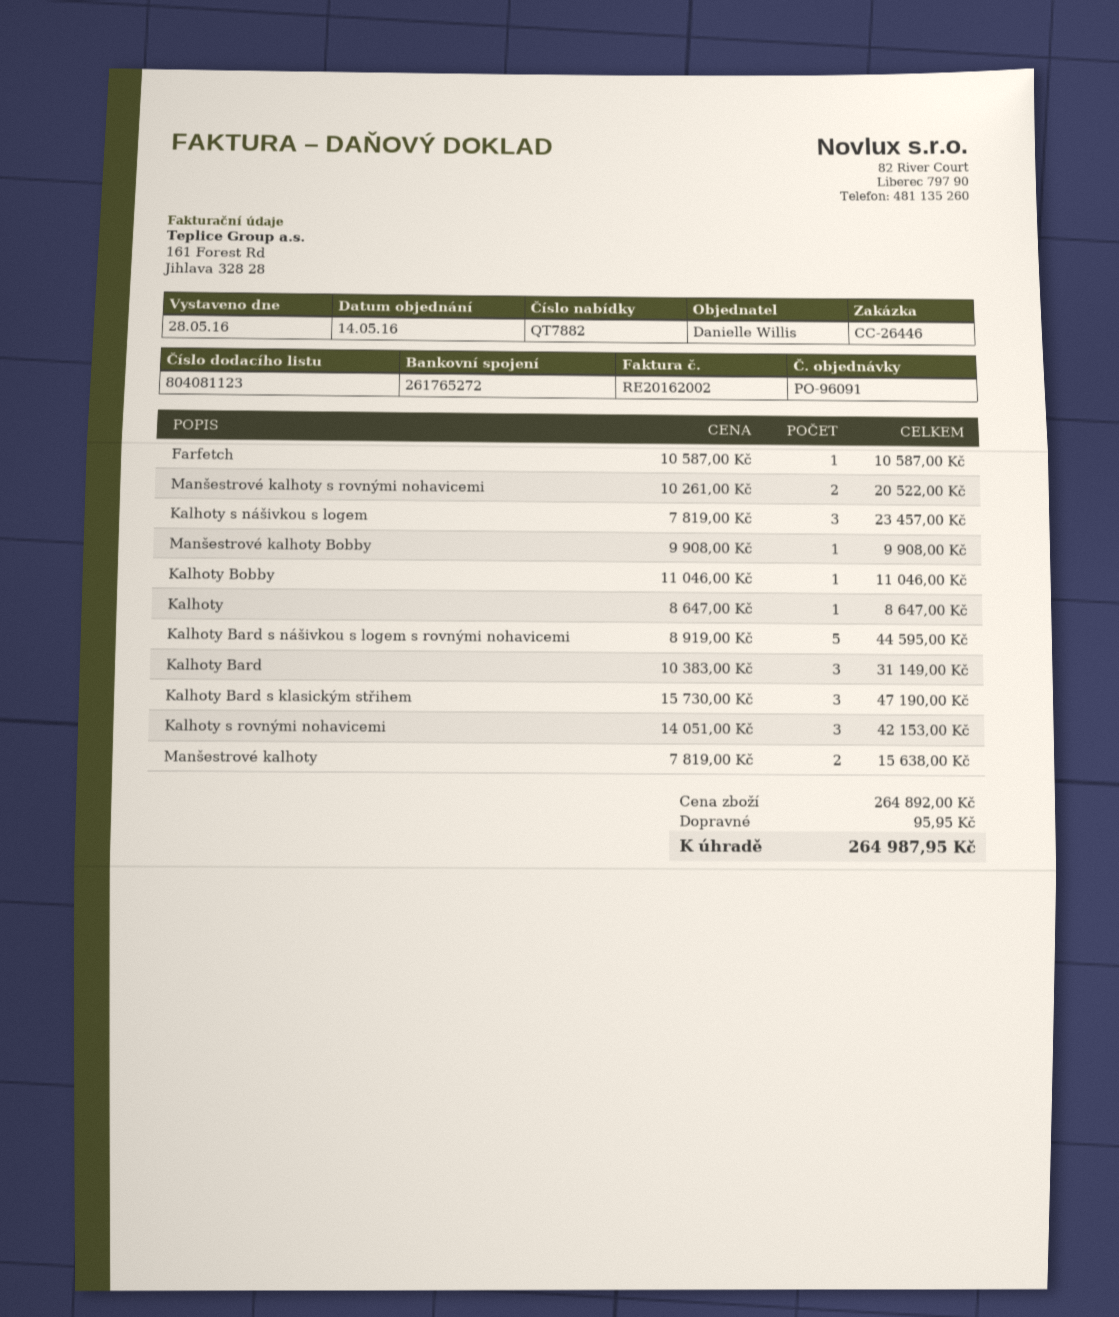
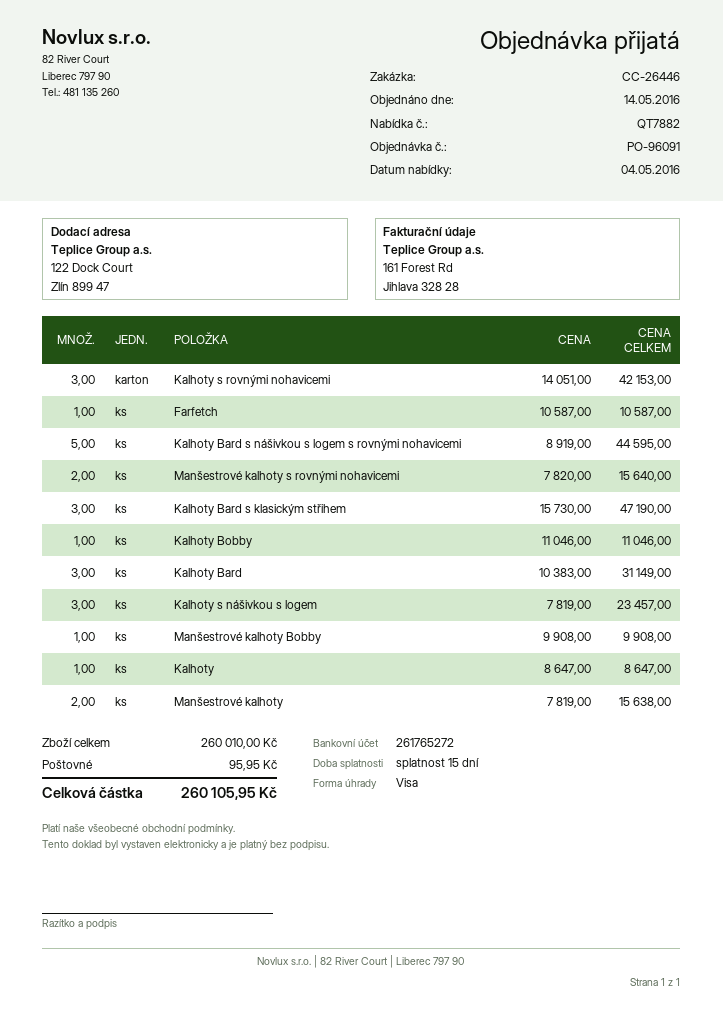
Manšestrové kalhoty s rovnými nohavicemi: 2 x 10261.00 = 20522.00 -> 2 x 7820.00 = 15640.00
subtotal: 264892.00 -> 260010.00
total: 264987.95 -> 260105.95

